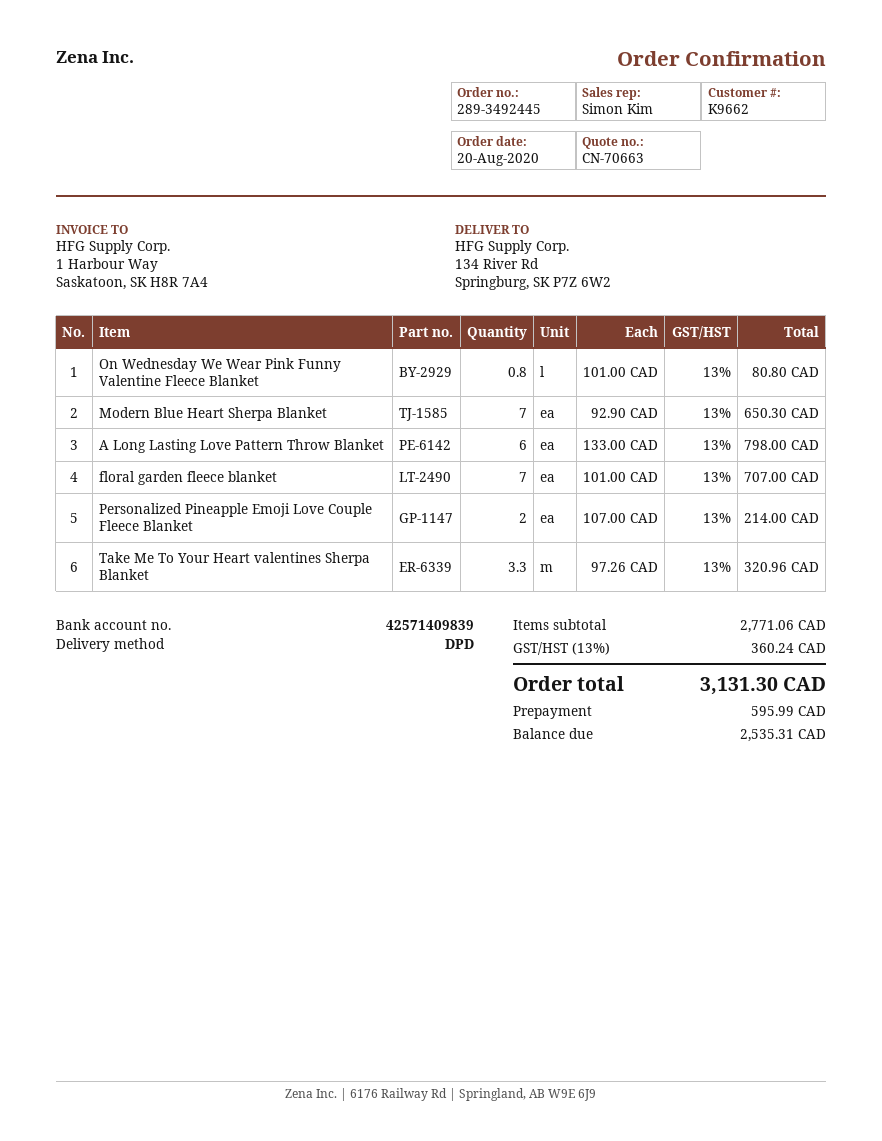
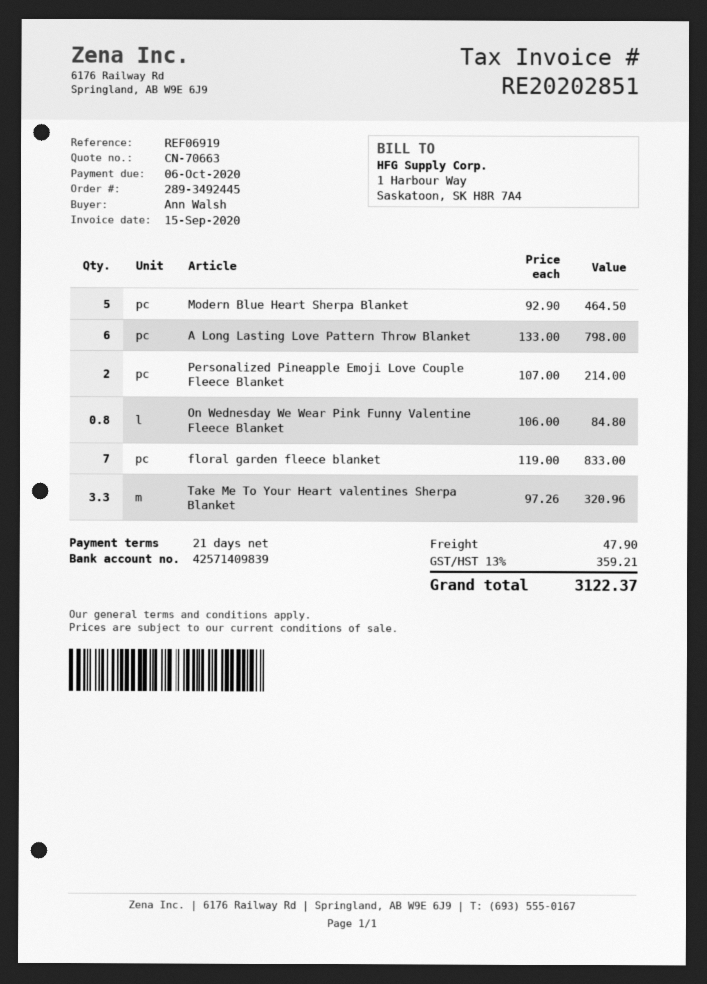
On Wednesday We Wear Pink Funny Valentine Fleece Blanket: 0.8 x 101.00 = 80.80 -> 0.8 x 106.00 = 84.80
Modern Blue Heart Sherpa Blanket: 7 x 92.90 = 650.30 -> 5 x 92.90 = 464.50
floral garden fleece blanket: 7 x 101.00 = 707.00 -> 7 x 119.00 = 833.00
shipping: none -> 47.90
tax: 13% = 360.24 -> 13% = 359.21
total: 3131.30 -> 3122.37

